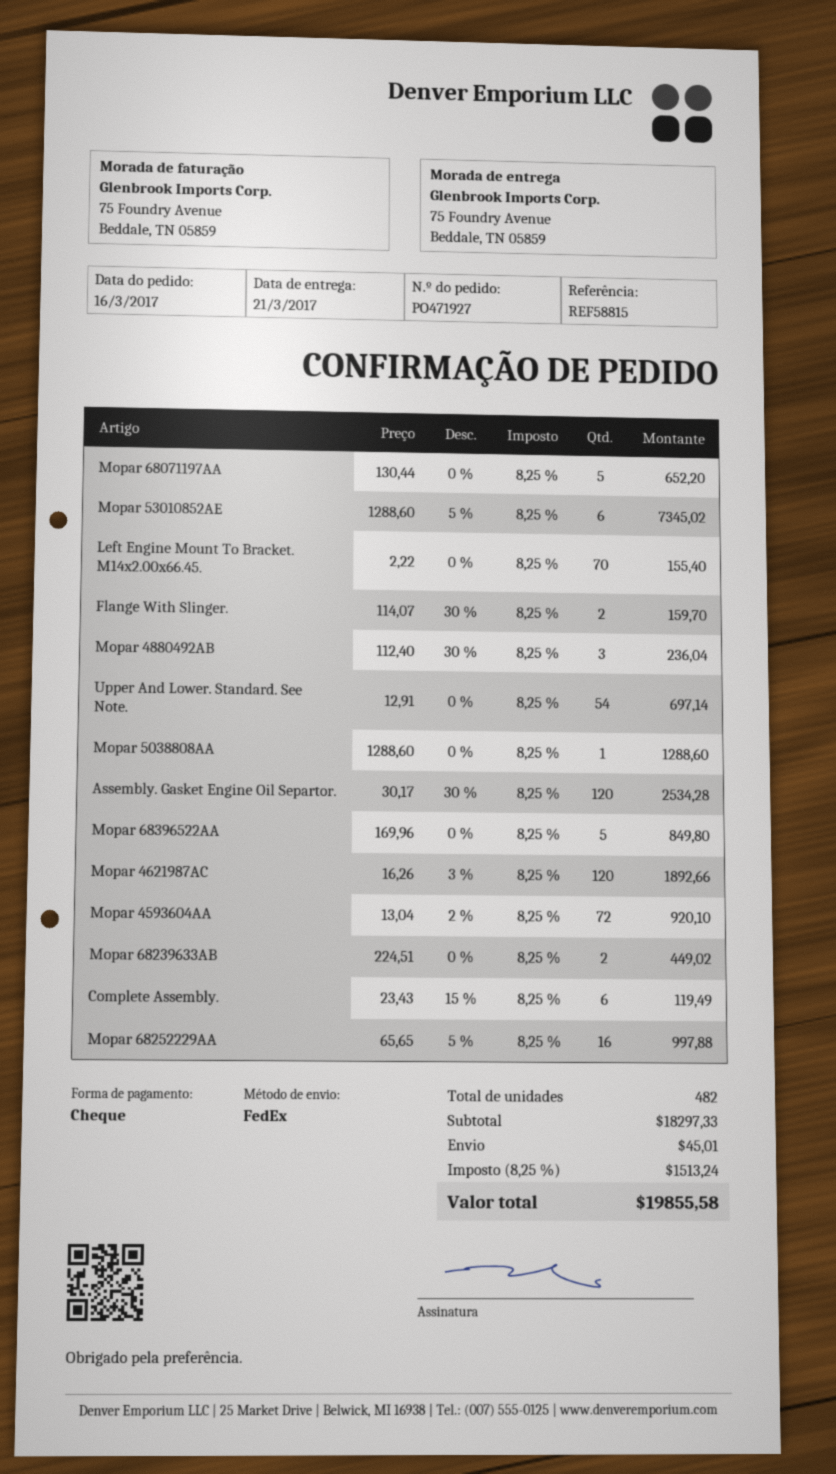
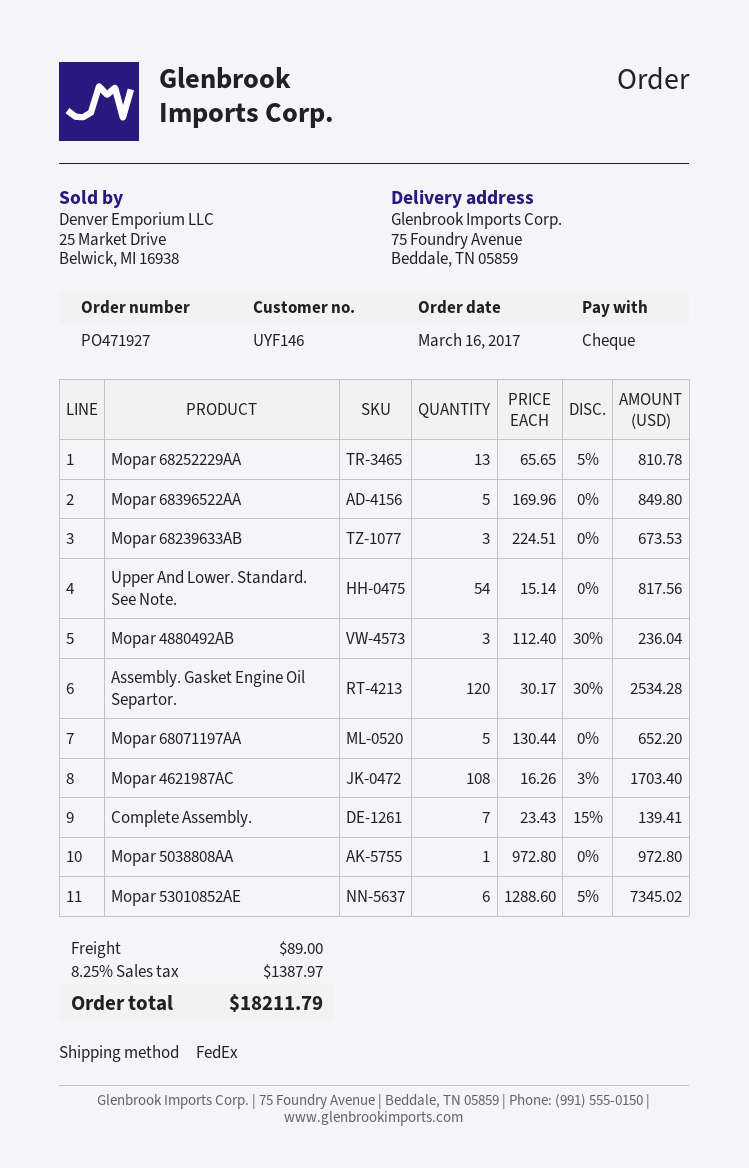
Left Engine Mount To Bracket. M14x2.00x66.45.: 70 x 2.22 = 155.40 -> none
Flange With Slinger.: 2 x 114.07 - 30% = 159.70 -> none
Upper And Lower. Standard. See Note.: 54 x 12.91 = 697.14 -> 54 x 15.14 = 817.56
Mopar 5038808AA: 1 x 1288.60 = 1288.60 -> 1 x 972.80 = 972.80
Mopar 4621987AC: 120 x 16.26 - 3% = 1892.66 -> 108 x 16.26 - 3% = 1703.40
Mopar 4593604AA: 72 x 13.04 - 2% = 920.10 -> none
Mopar 68239633AB: 2 x 224.51 = 449.02 -> 3 x 224.51 = 673.53
Complete Assembly.: 6 x 23.43 - 15% = 119.49 -> 7 x 23.43 - 15% = 139.41
Mopar 68252229AA: 16 x 65.65 - 5% = 997.88 -> 13 x 65.65 - 5% = 810.78
shipping: 45.01 -> 89.00
tax: 8.25% = 1513.24 -> 8.25% = 1387.97
total: 19855.58 -> 18211.79

